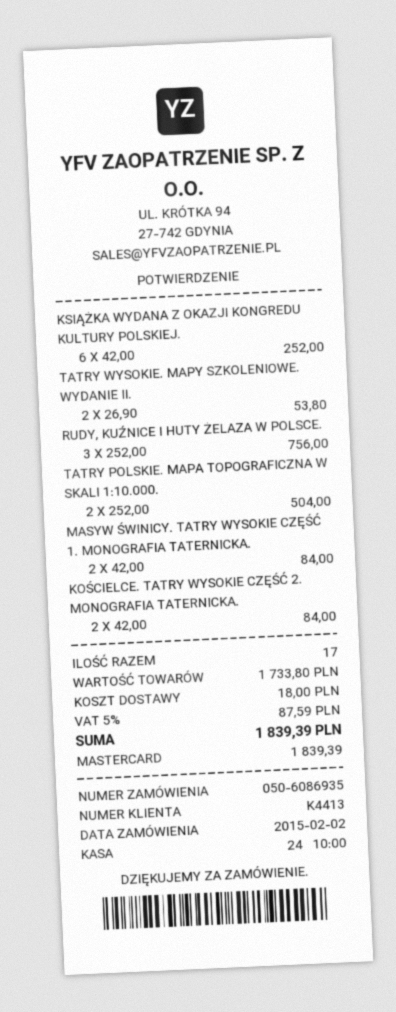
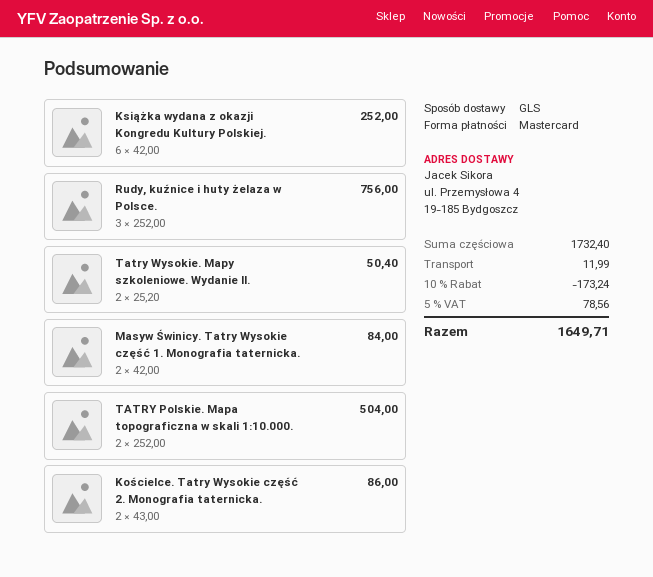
TATRY WYSOKIE. MAPY SZKOLENIOWE. WYDANIE II.: 2 x 26.90 = 53.80 -> 2 x 25.20 = 50.40
KOŚCIELCE. TATRY WYSOKIE CZĘŚĆ 2. MONOGRAFIA TATERNICKA.: 2 x 42.00 = 84.00 -> 2 x 43.00 = 86.00
subtotal: 1733.80 -> 1732.40
discount: none -> 10% = 173.24
shipping: 18.00 -> 11.99
tax: 5% = 87.59 -> 5% = 78.56
total: 1839.39 -> 1649.71

